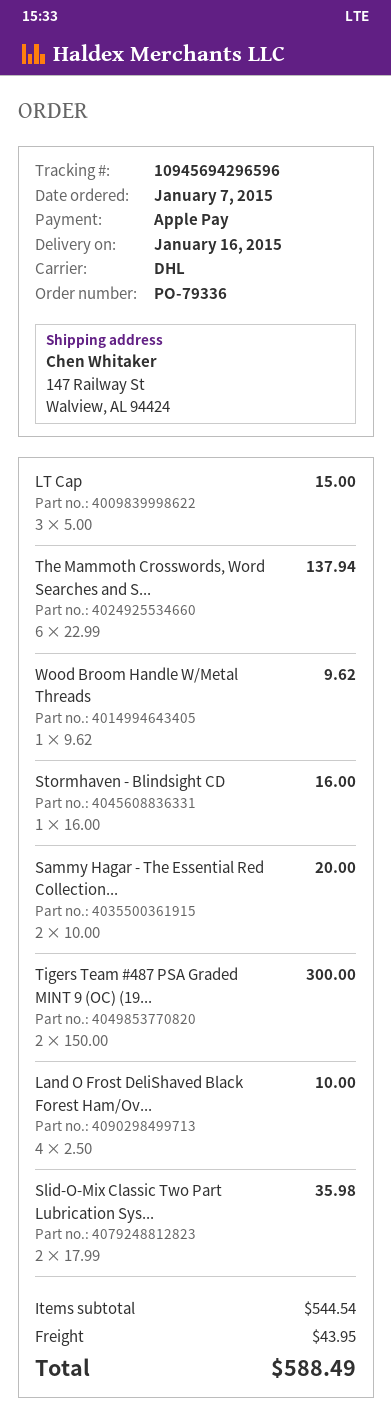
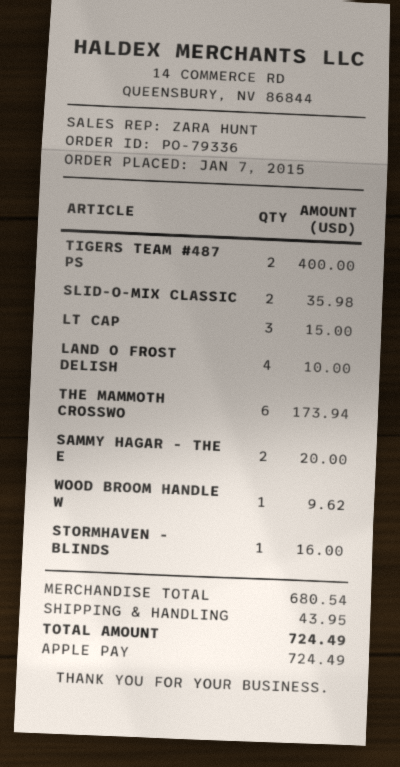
The Mammoth Crosswords, Word Searches and S...: 6 for 137.94 -> 6 for 173.94
Tigers Team #487 PSA Graded MINT 9 (OC) (19...: 2 for 300.00 -> 2 for 400.00
subtotal: 544.54 -> 680.54
total: 588.49 -> 724.49

